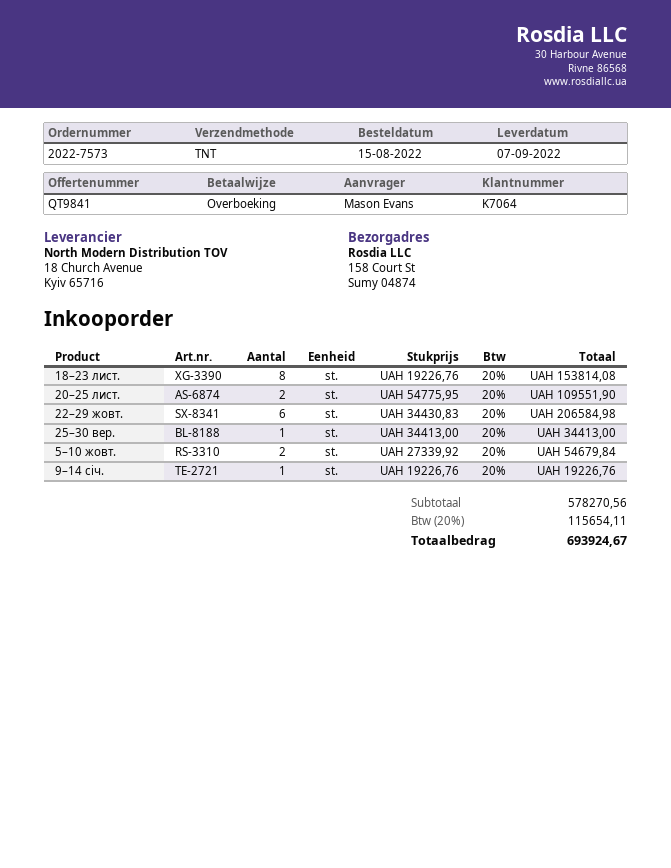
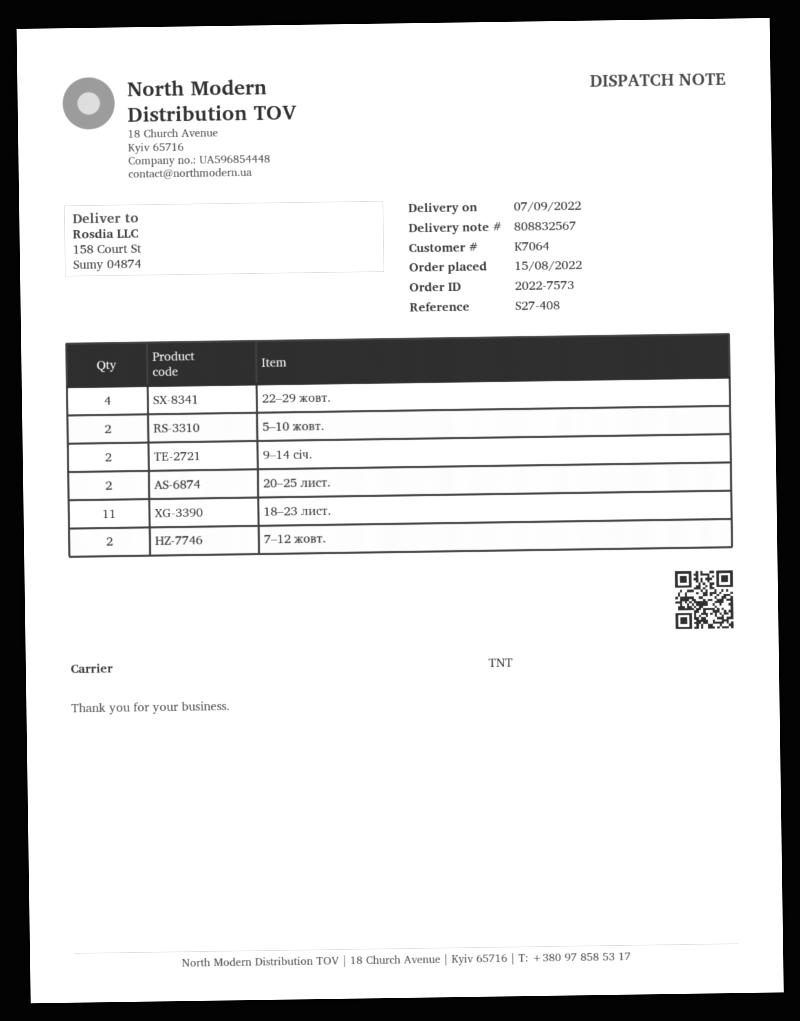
18–23 лист.: 8 -> 11
22–29 жовт.: 6 -> 4
25–30 вер.: 1 -> none
9–14 січ.: 1 -> 2
7–12 жовт.: none -> 2

